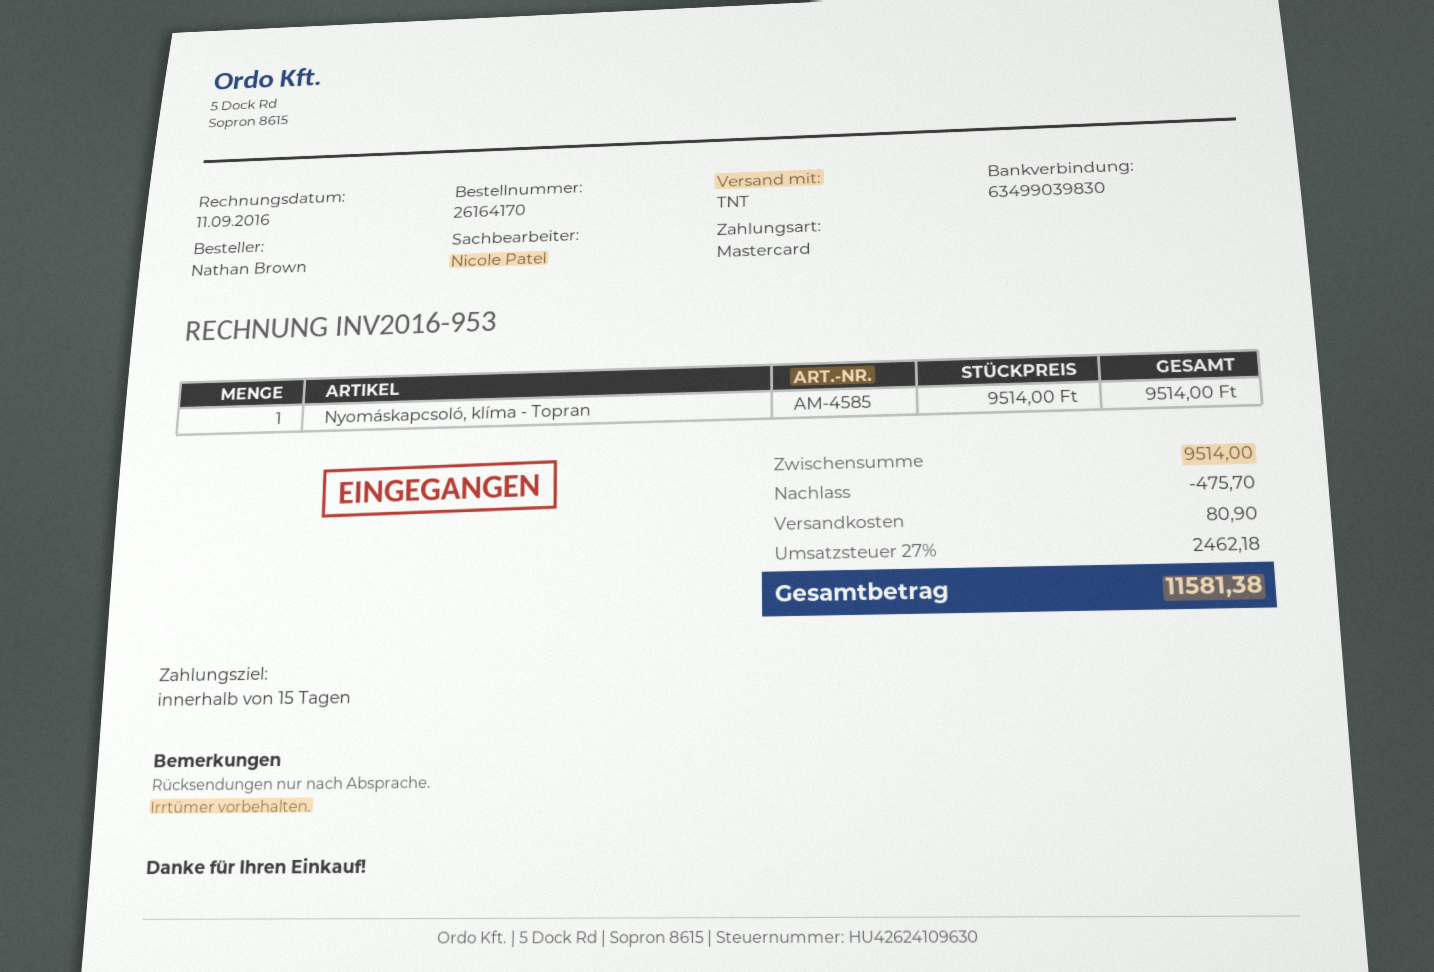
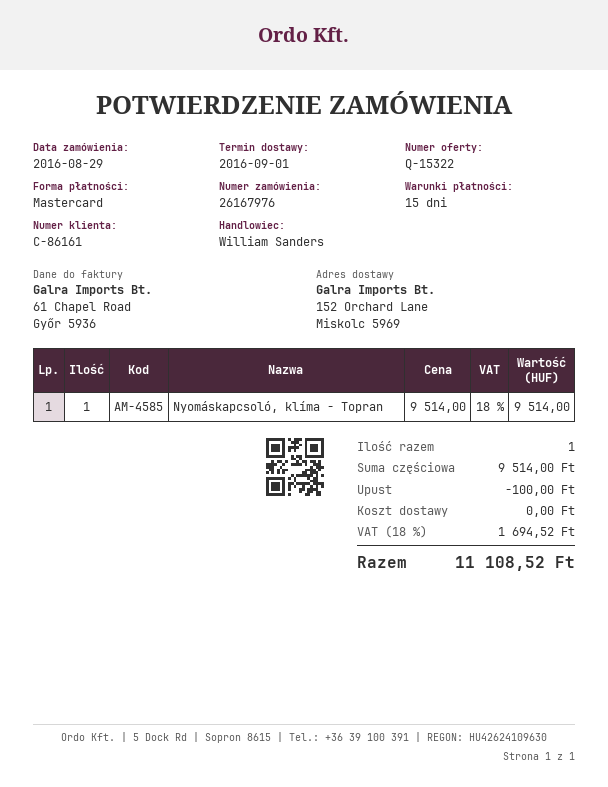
order number: 26164170 -> 26167976
sales rep: Nicole Patel -> William Sanders
discount: 475.70 -> 100.00
shipping: 80.90 -> 0.00
tax: 27% = 2462.18 -> 18% = 1694.52
total: 11581.38 -> 11108.52

